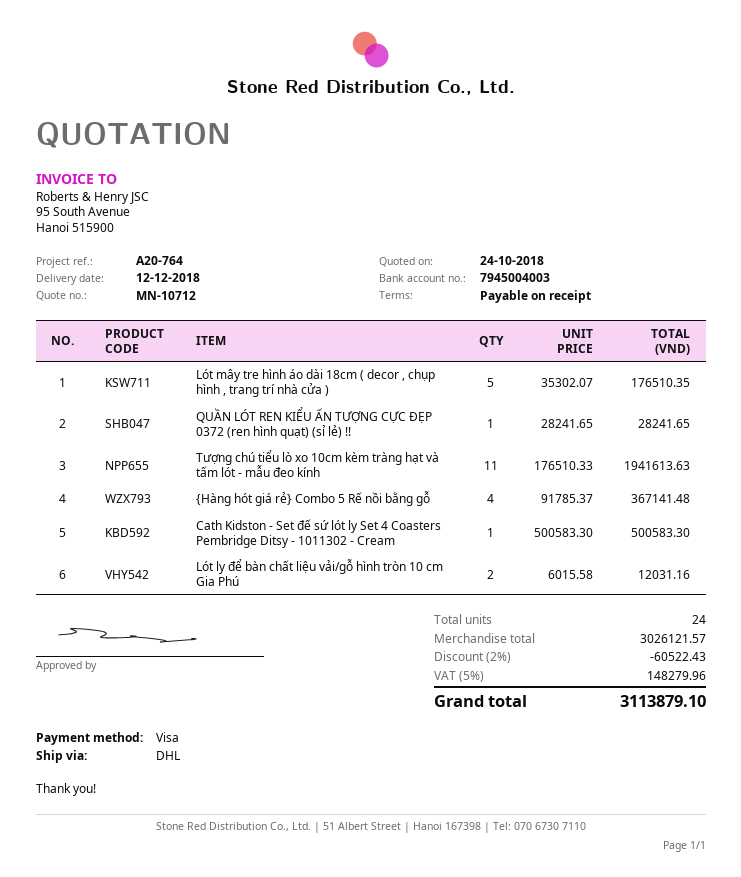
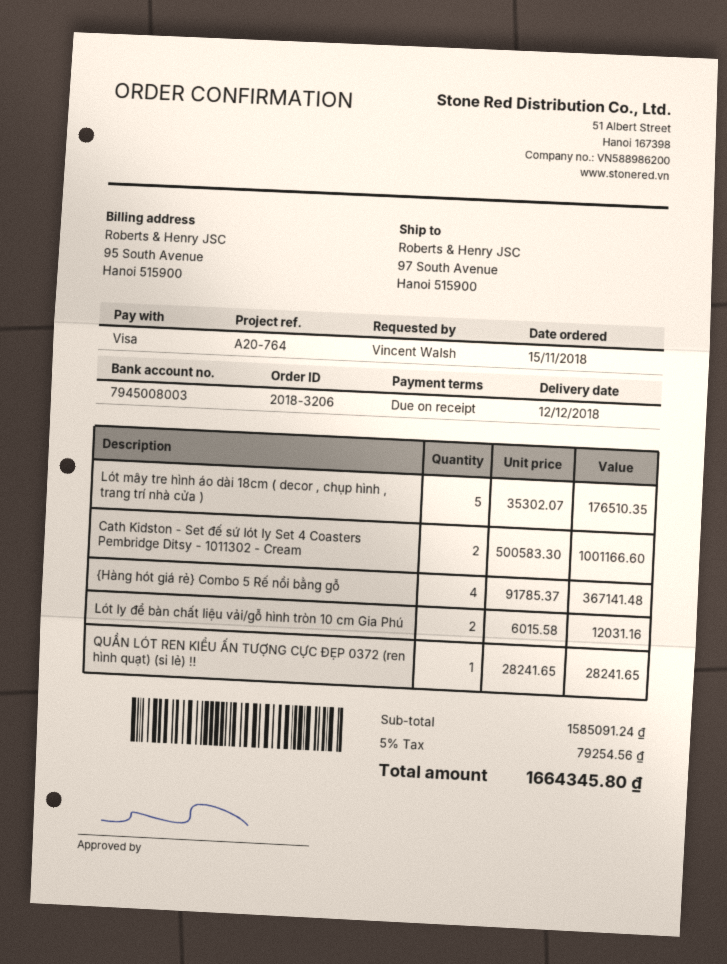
bank account: 7945004003 -> 7945008003
Tượng chú tiểu lò xo 10cm kèm tràng hạt và tấm lót - mẫu đeo kính: 11 x 176510.33 = 1941613.63 -> none
Cath Kidston - Set đế sứ lót ly Set 4 Coasters Pembridge Ditsy - 1011302 - Cream: 1 x 500583.30 = 500583.30 -> 2 x 500583.30 = 1001166.60
subtotal: 3026121.57 -> 1585091.24
discount: 2% = 60522.43 -> none
tax: 5% = 148279.96 -> 5% = 79254.56
total: 3113879.10 -> 1664345.80

